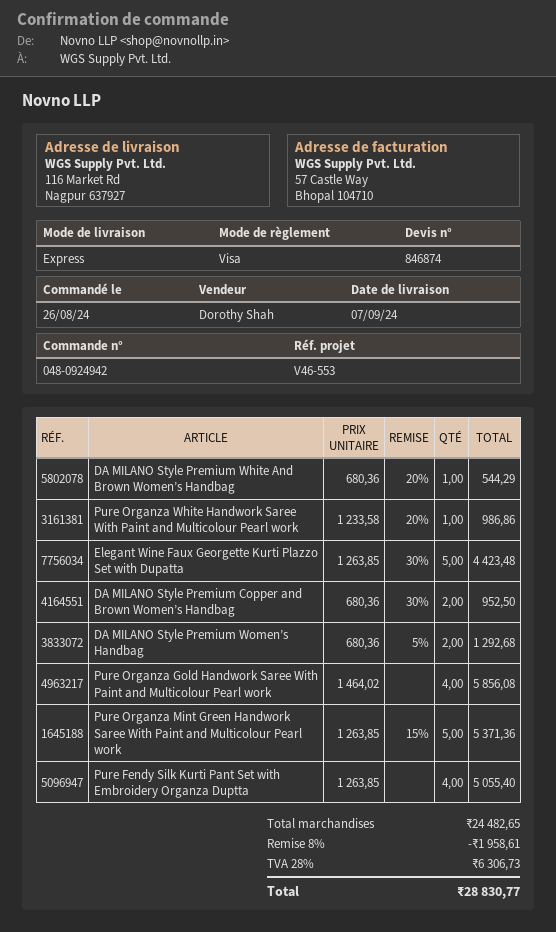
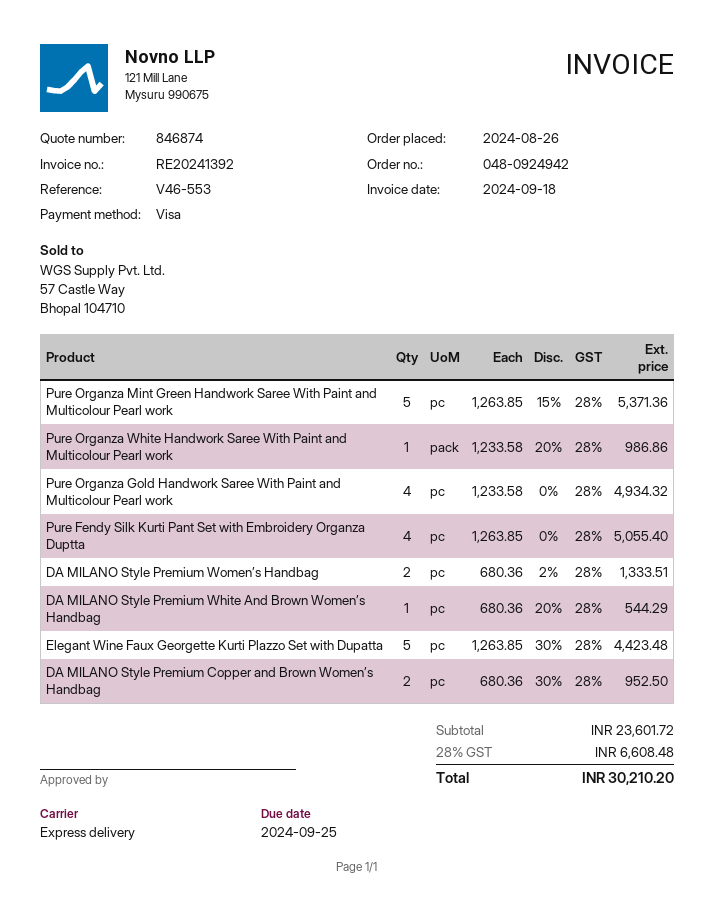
DA MILANO Style Premium Women’s Handbag: 2 x 680.36 - 5% = 1292.68 -> 2 x 680.36 - 2% = 1333.51
Pure Organza Gold Handwork Saree With Paint and Multicolour Pearl work: 4 x 1464.02 = 5856.08 -> 4 x 1233.58 = 4934.32
subtotal: 24482.65 -> 23601.72
discount: 8% = 1958.61 -> none
tax: 28% = 6306.73 -> 28% = 6608.48
total: 28830.77 -> 30210.20

